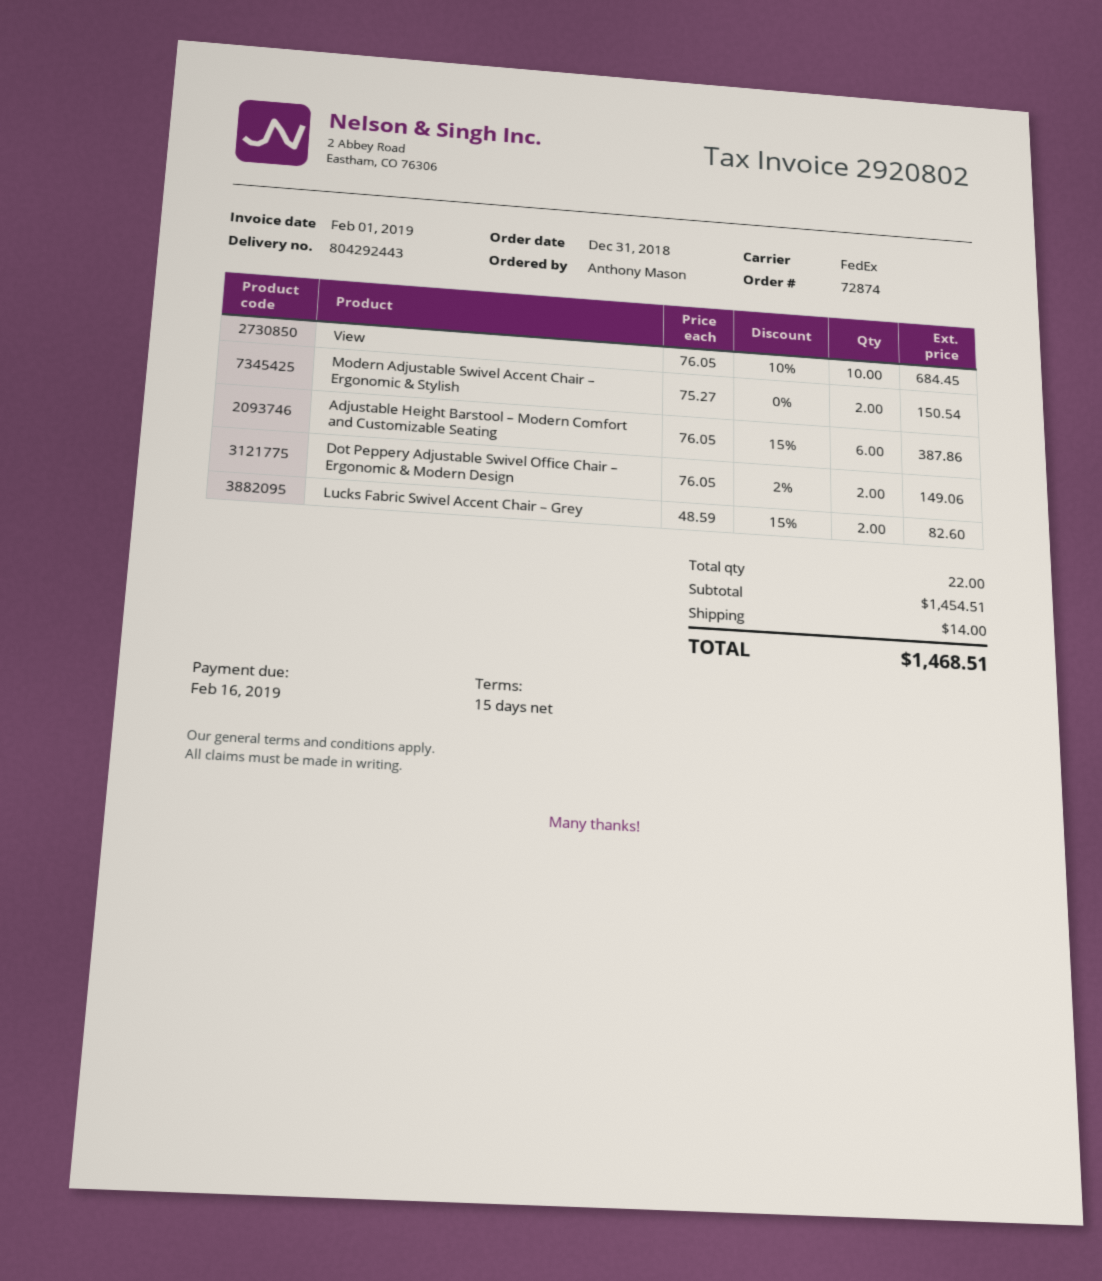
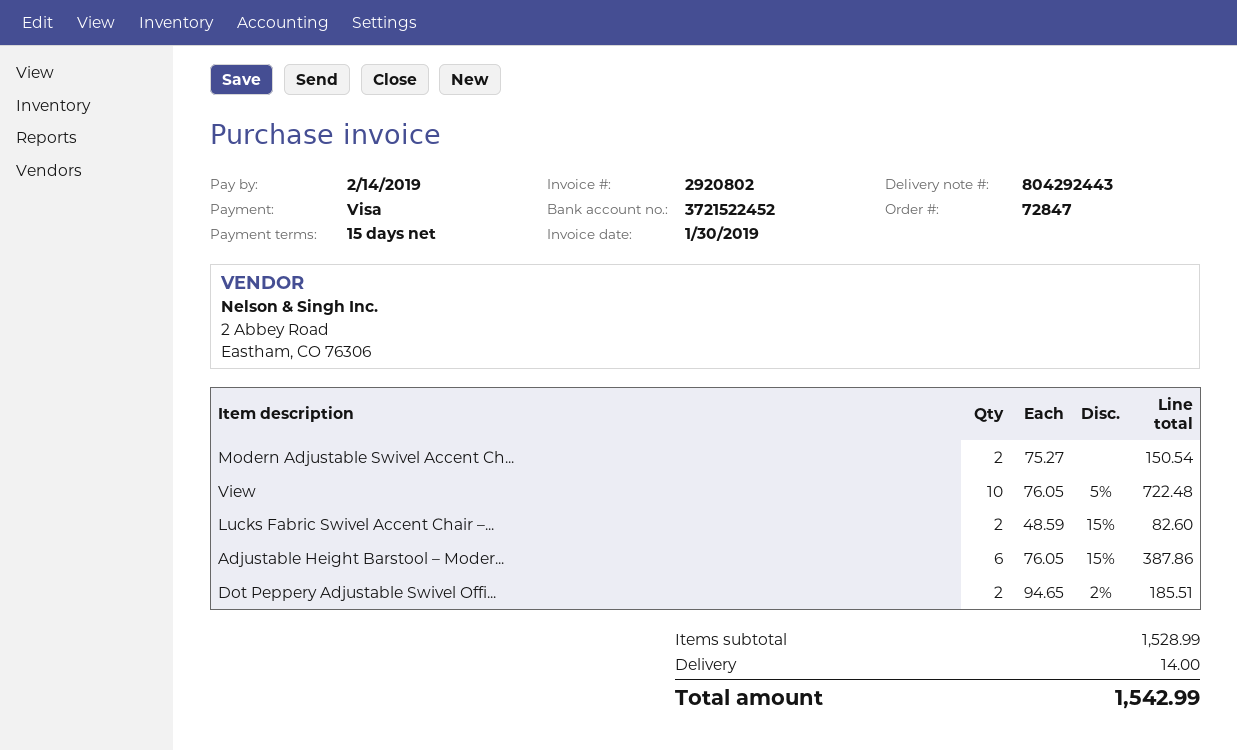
order number: 72874 -> 72847
invoice date: 2019-02-01 -> 2019-01-30
due date: 2019-02-16 -> 2019-02-14
View: 10 x 76.05 - 10% = 684.45 -> 10 x 76.05 - 5% = 722.48
Dot Peppery Adjustable Swivel Office Chair – Ergonomic & Modern Design: 2 x 76.05 - 2% = 149.06 -> 2 x 94.65 - 2% = 185.51
subtotal: 1454.51 -> 1528.99
total: 1468.51 -> 1542.99

